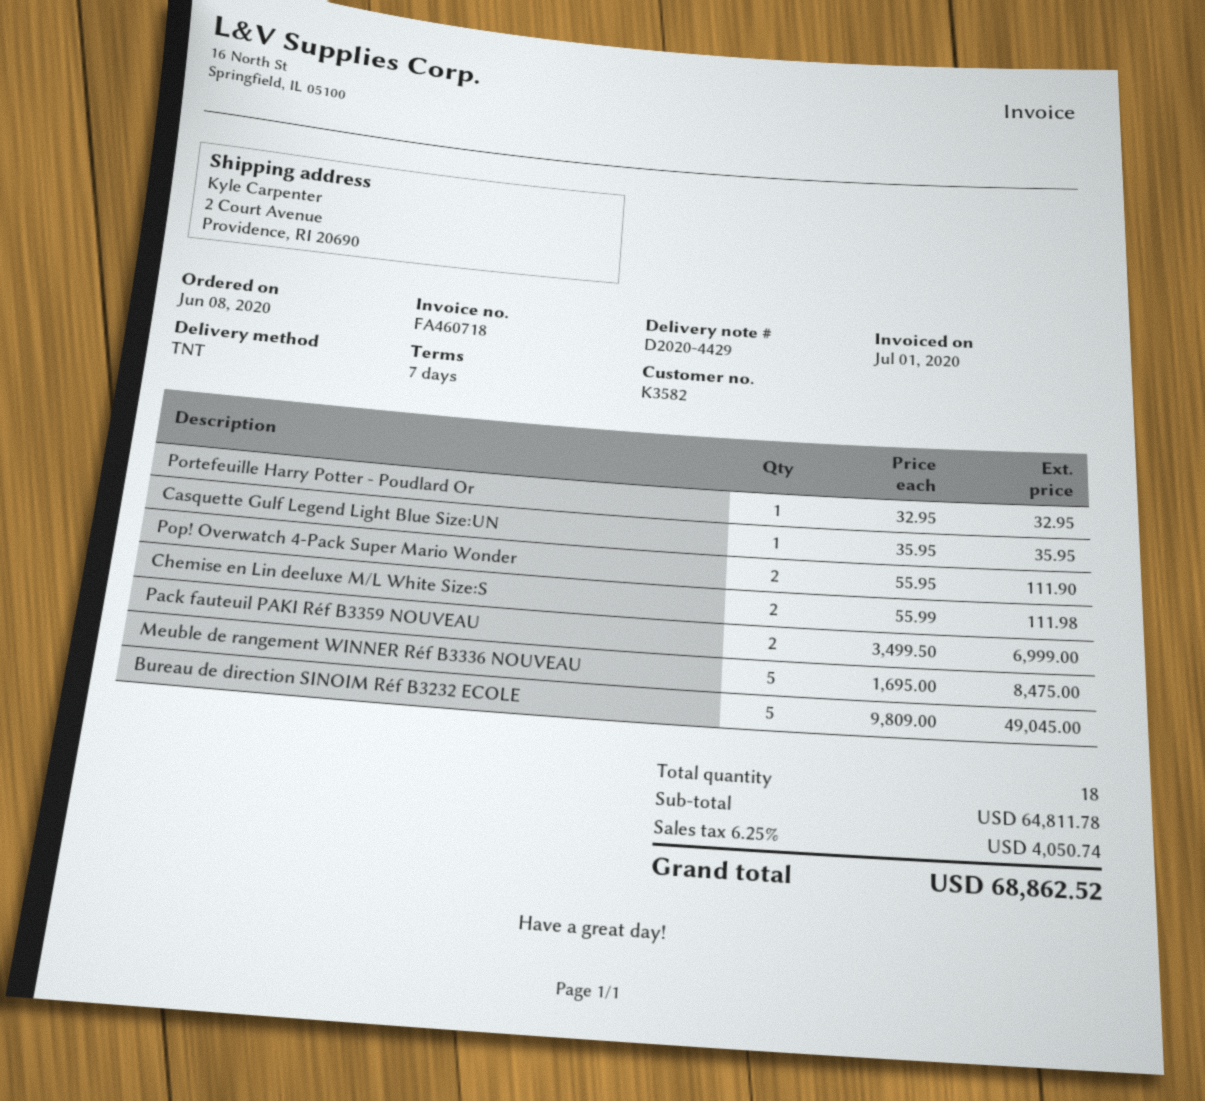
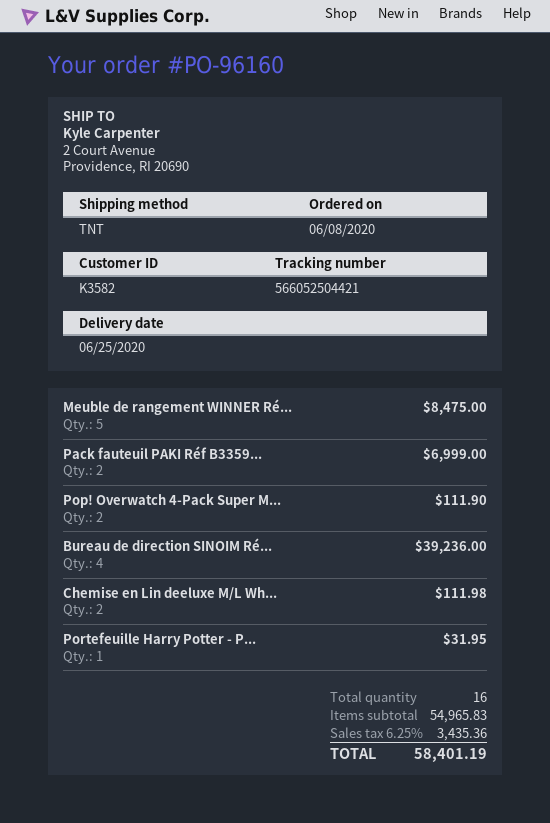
Portefeuille Harry Potter - Poudlard Or: 1 for 32.95 -> 1 for 31.95
Casquette Gulf Legend Light Blue Size:UN: 1 for 35.95 -> none
Bureau de direction SINOIM Réf B3232 ECOLE: 5 for 49045.00 -> 4 for 39236.00
total quantity: 18 -> 16
subtotal: 64811.78 -> 54965.83
tax: 6.25% = 4050.74 -> 6.25% = 3435.36
total: 68862.52 -> 58401.19

